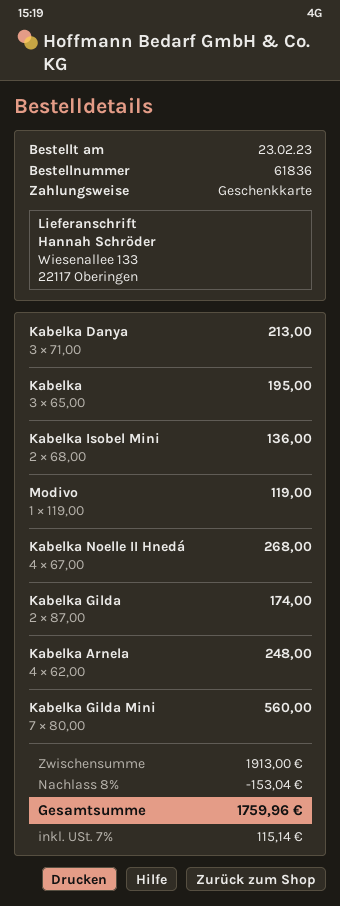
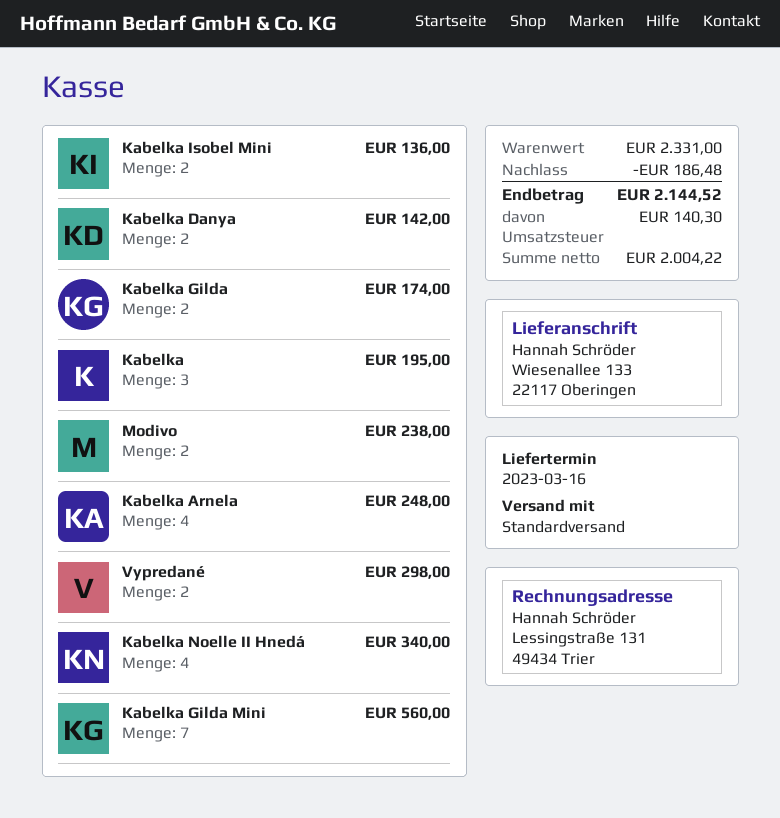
Kabelka Danya: 3 for 213.00 -> 2 for 142.00
Modivo: 1 for 119.00 -> 2 for 238.00
Kabelka Noelle II Hnedá: 4 for 268.00 -> 4 for 340.00
Vypredané: none -> 2 for 298.00
subtotal: 1913.00 -> 2331.00
discount: 153.04 -> 186.48
tax: 115.14 -> 140.30
total: 1759.96 -> 2144.52

